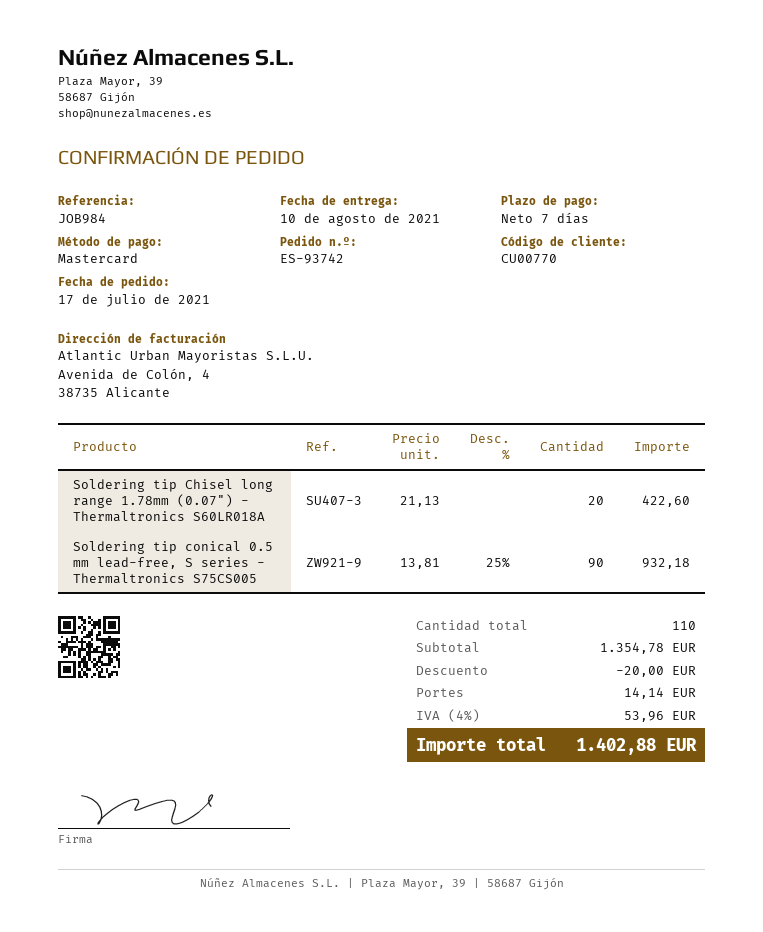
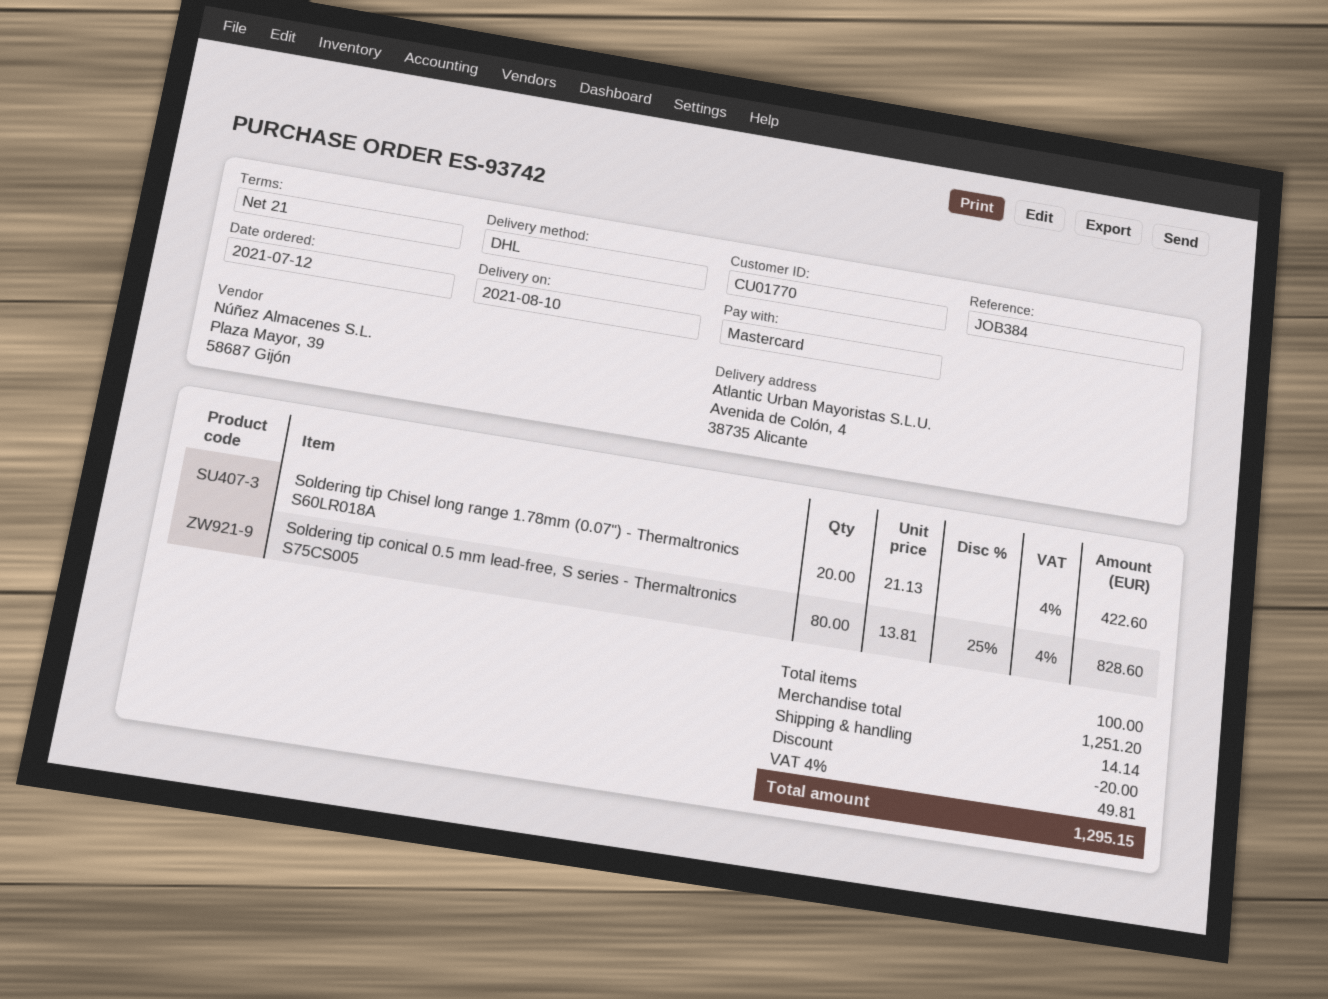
order date: 2021-07-17 -> 2021-07-12
payment terms: 7 days -> 21 days
customer number: CU00770 -> CU01770
reference: JOB984 -> JOB384
Soldering tip conical 0.5 mm lead-free, S series - Thermaltronics S75CS005: 90 x 13.81 - 25% = 932.18 -> 80 x 13.81 - 25% = 828.60
total quantity: 110 -> 100
subtotal: 1354.78 -> 1251.20
tax: 4% = 53.96 -> 4% = 49.81
total: 1402.88 -> 1295.15

